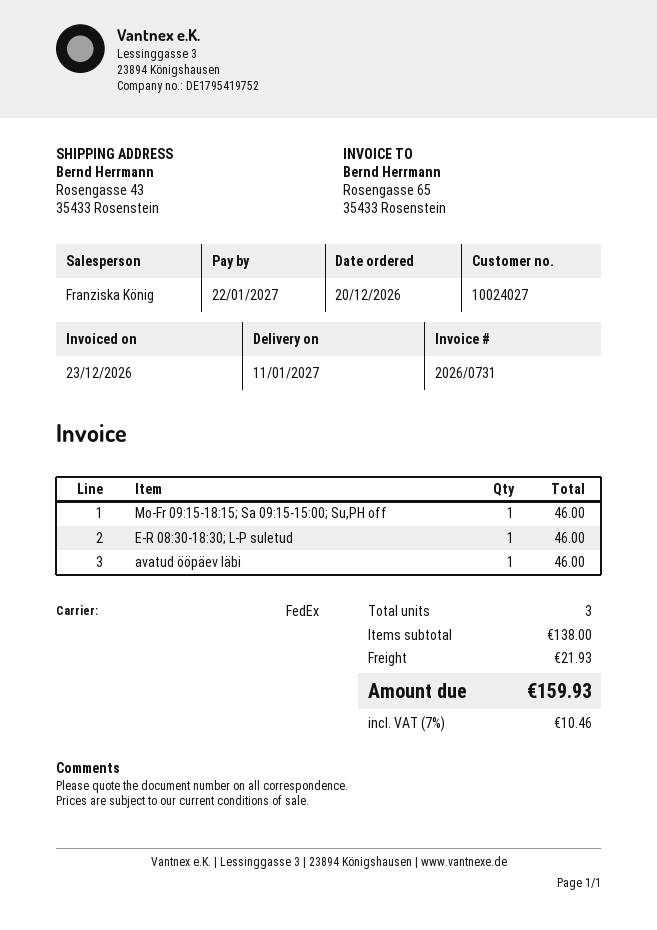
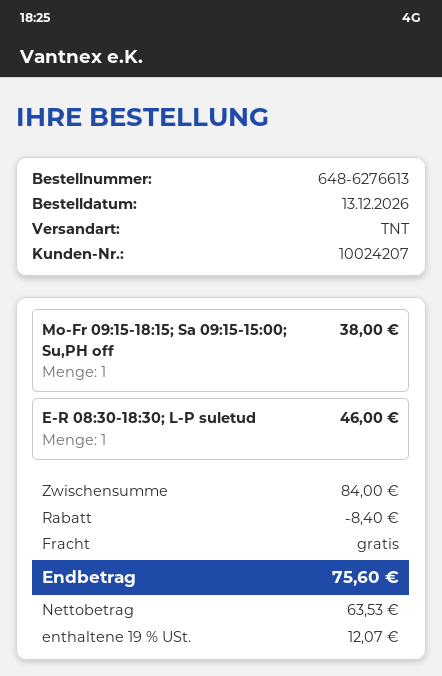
order date: 2026-12-20 -> 2026-12-13
customer number: 10024027 -> 10024207
shipping method: FedEx -> TNT
Mo-Fr 09:15-18:15; Sa 09:15-15:00; Su,PH off: 1 for 46.00 -> 1 for 38.00
avatud ööpäev läbi: 1 for 46.00 -> none
subtotal: 138.00 -> 84.00
discount: none -> 8.40
shipping: 21.93 -> 0.00
tax: 7% = 10.46 -> 19% = 12.07
total: 159.93 -> 75.60

